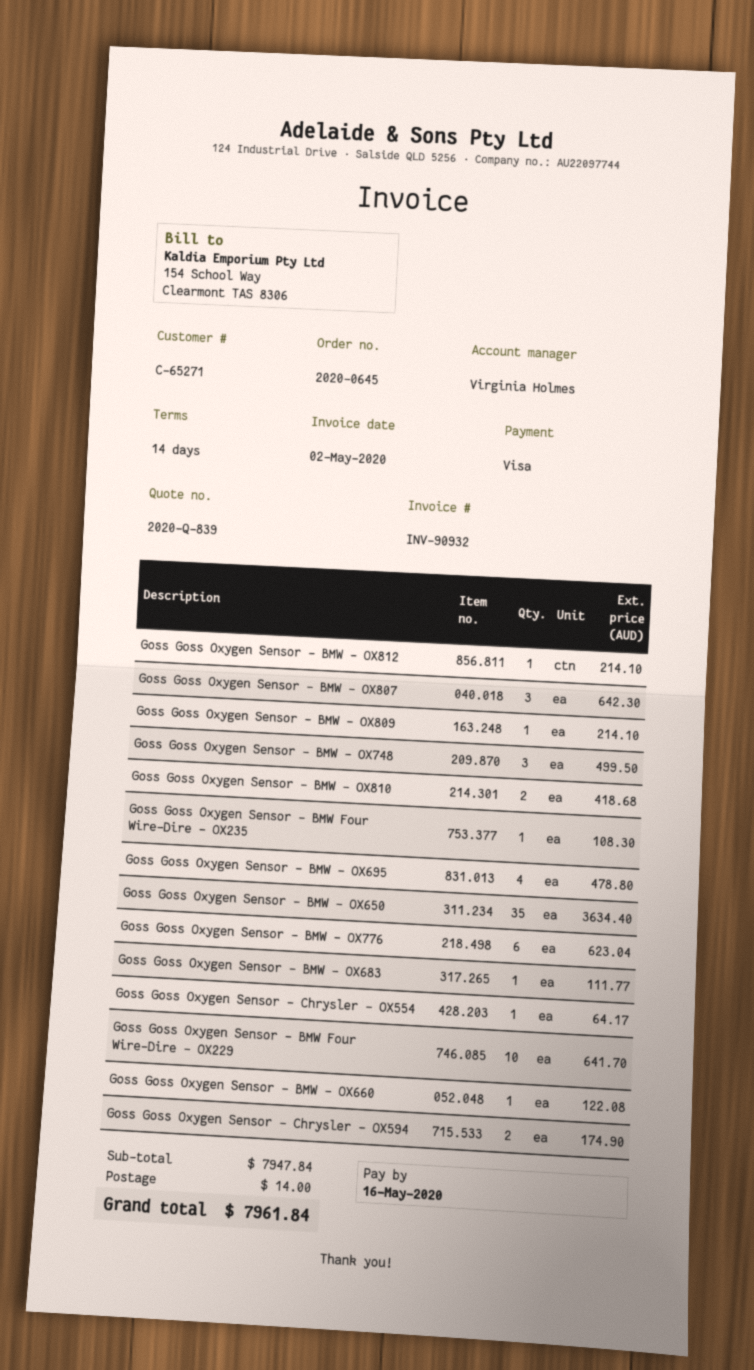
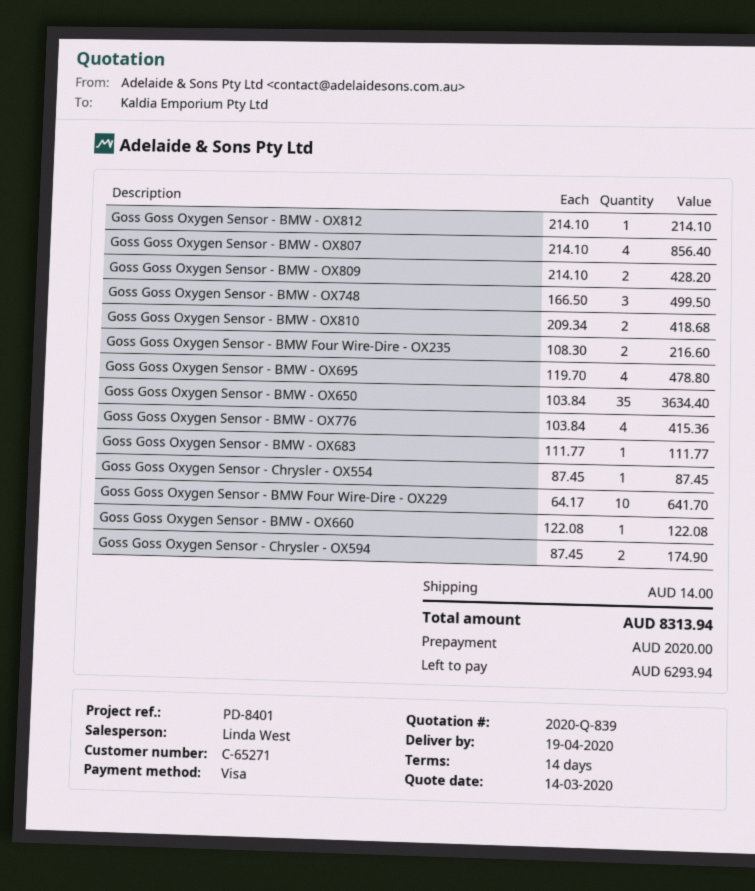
sales rep: Virginia Holmes -> Linda West
Goss Goss Oxygen Sensor - BMW - OX807: 3 for 642.30 -> 4 for 856.40
Goss Goss Oxygen Sensor - BMW - OX809: 1 for 214.10 -> 2 for 428.20
Goss Goss Oxygen Sensor - BMW Four Wire-Dire - OX235: 1 for 108.30 -> 2 for 216.60
Goss Goss Oxygen Sensor - BMW - OX776: 6 for 623.04 -> 4 for 415.36
Goss Goss Oxygen Sensor - Chrysler - OX554: 1 for 64.17 -> 1 for 87.45
total: 7961.84 -> 8313.94

